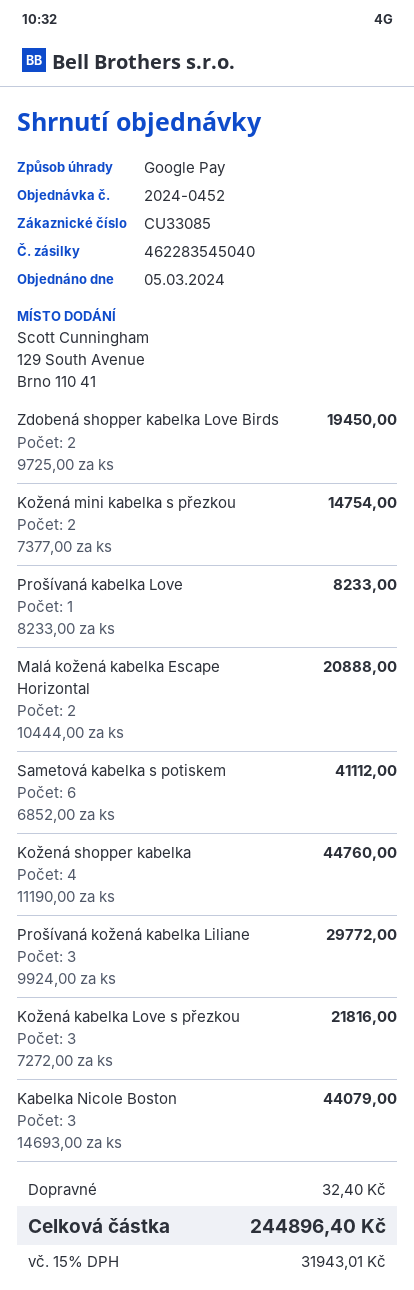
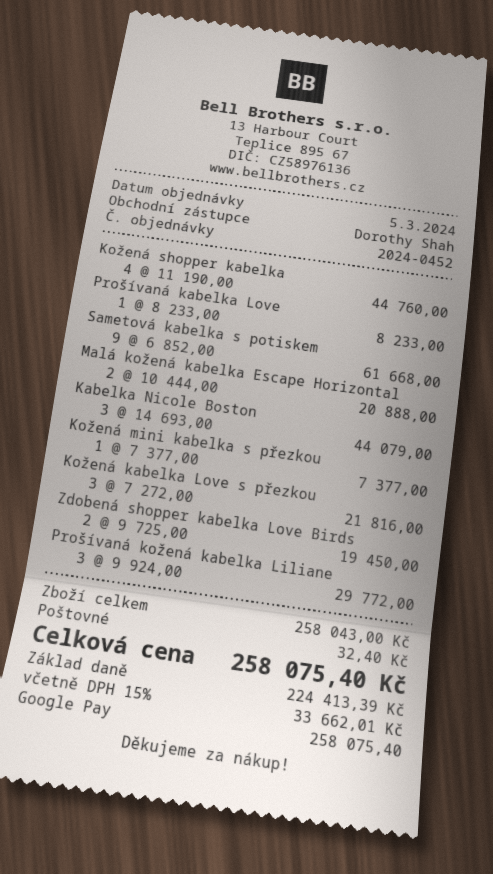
Kožená mini kabelka s přezkou: 2 x 7377.00 = 14754.00 -> 1 x 7377.00 = 7377.00
Sametová kabelka s potiskem: 6 x 6852.00 = 41112.00 -> 9 x 6852.00 = 61668.00
tax: 15% = 31943.01 -> 15% = 33662.01
total: 244896.40 -> 258075.40

